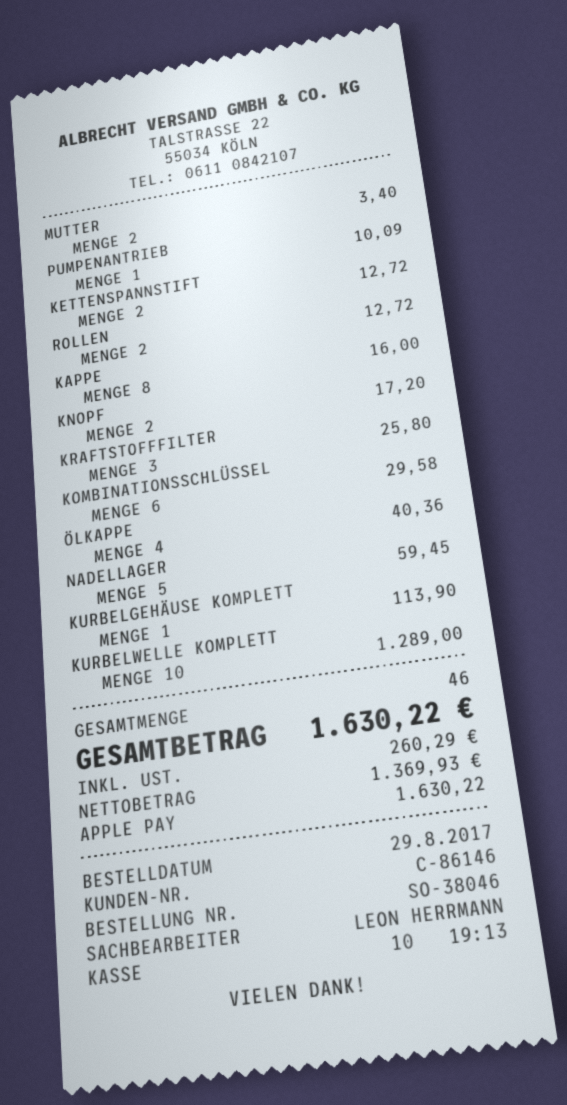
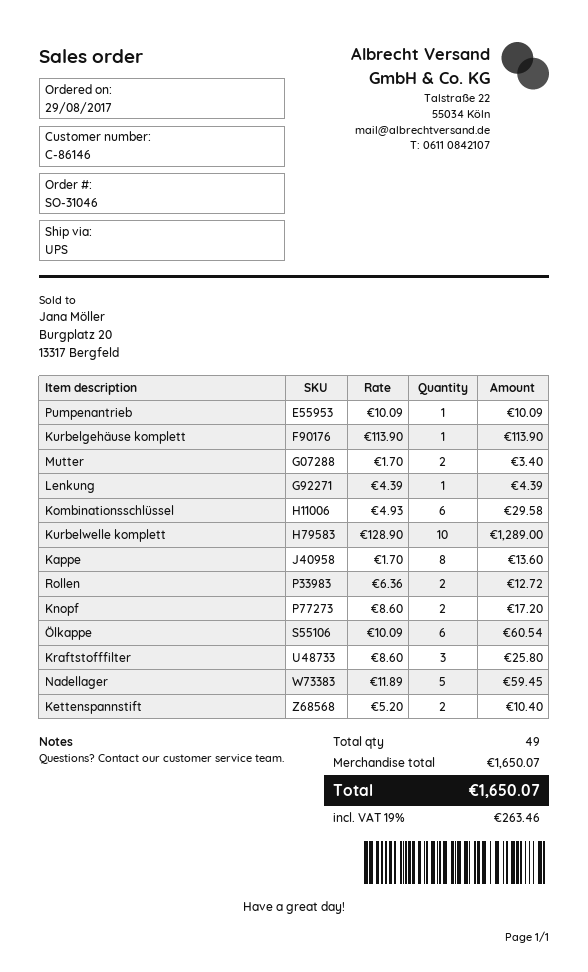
order number: SO-38046 -> SO-31046
KETTENSPANNSTIFT: 2 for 12.72 -> 2 for 10.40
KAPPE: 8 for 16.00 -> 8 for 13.60
ÖLKAPPE: 4 for 40.36 -> 6 for 60.54
Lenkung: none -> 1 for 4.39
total quantity: 46 -> 49
tax: 260.29 -> 263.46
total: 1630.22 -> 1650.07

